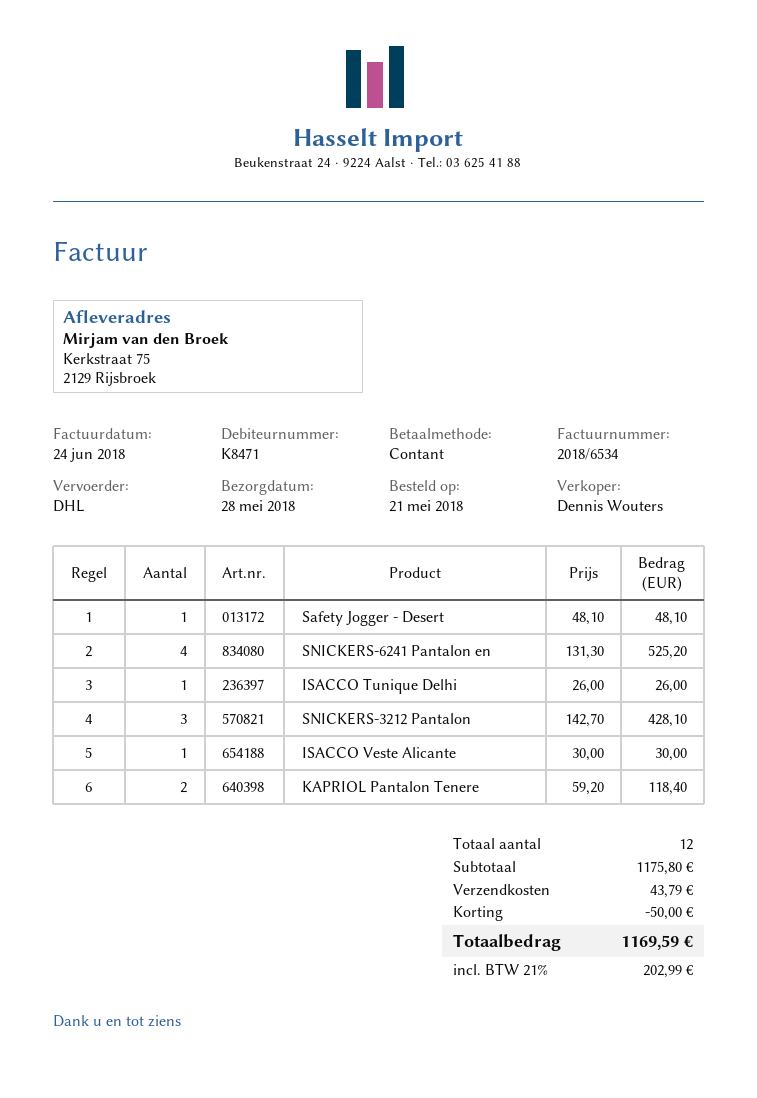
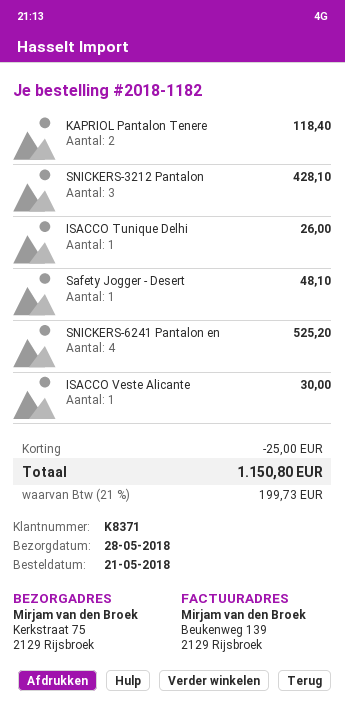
customer number: K8471 -> K8371
discount: 50.00 -> 25.00
shipping: 43.79 -> none
tax: 21% = 202.99 -> 21% = 199.73
total: 1169.59 -> 1150.80

